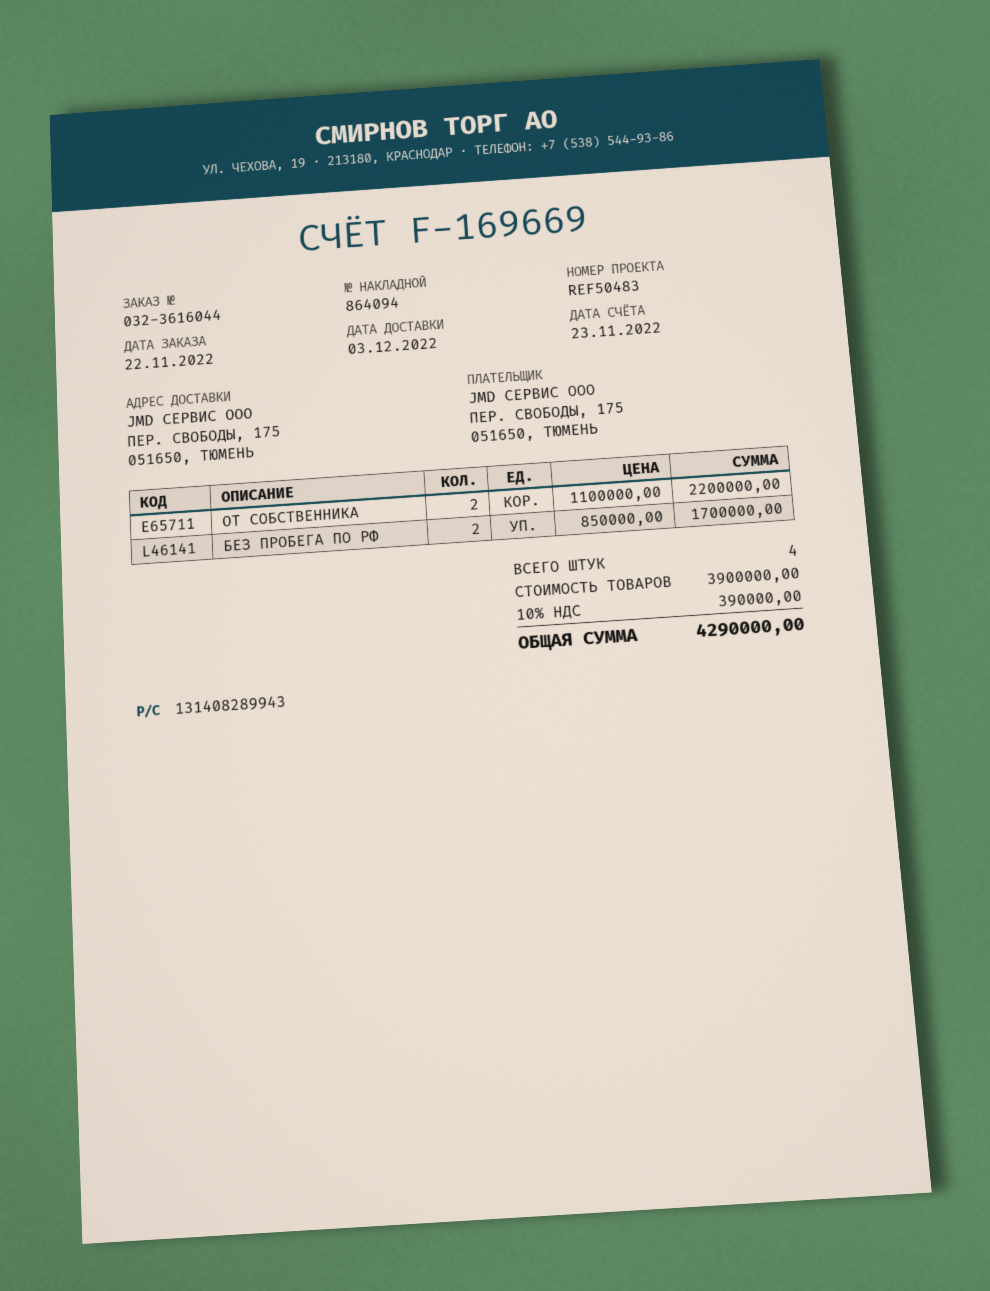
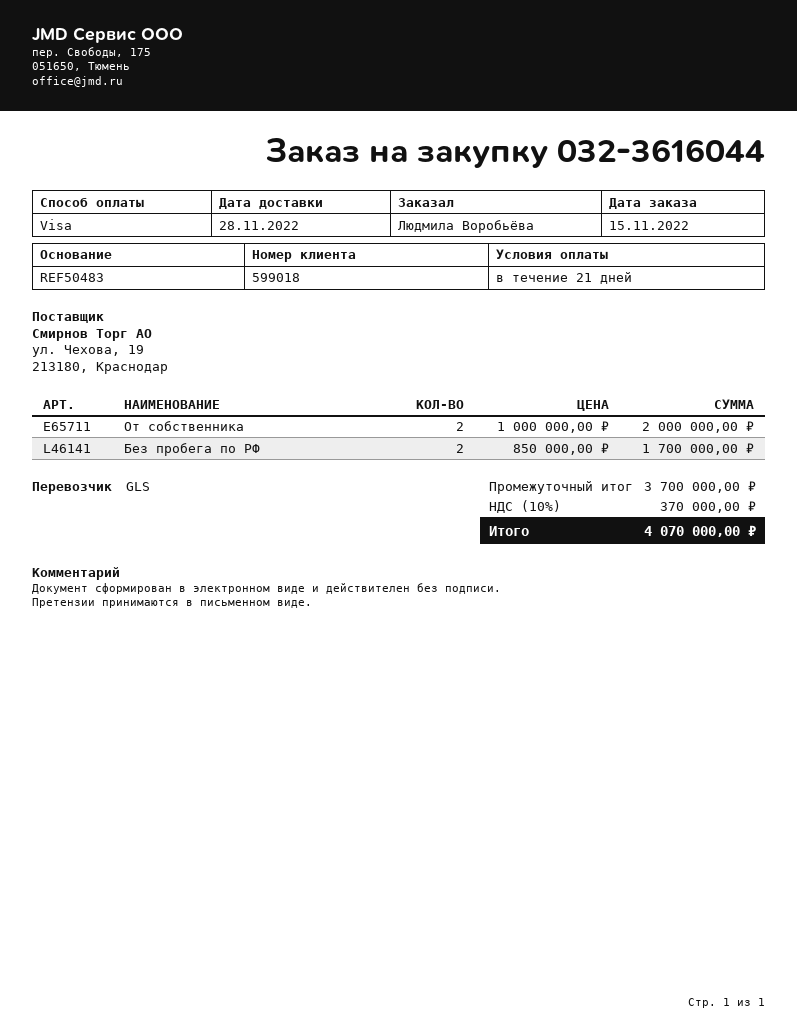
order date: 2022-11-22 -> 2022-11-15
delivery date: 2022-12-03 -> 2022-11-28
ОТ СОБСТВЕННИКА: 2 x 1100000.00 = 2200000.00 -> 2 x 1000000.00 = 2000000.00
subtotal: 3900000.00 -> 3700000.00
tax: 10% = 390000.00 -> 10% = 370000.00
total: 4290000.00 -> 4070000.00

